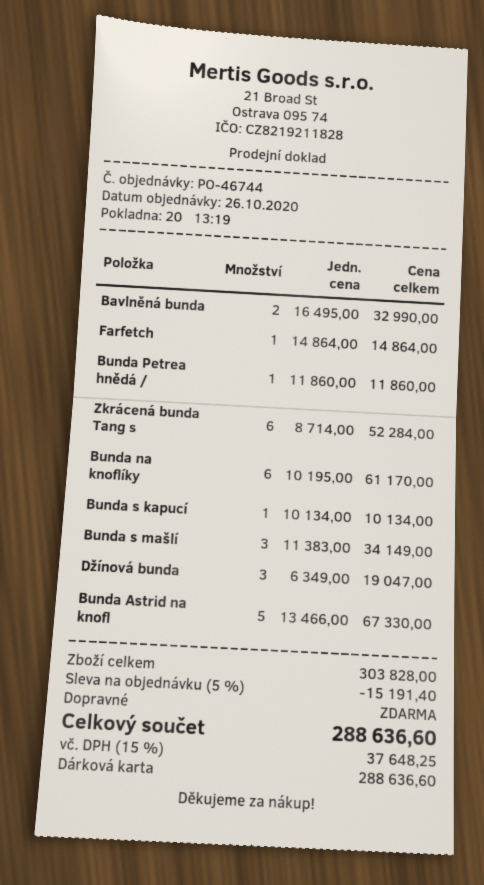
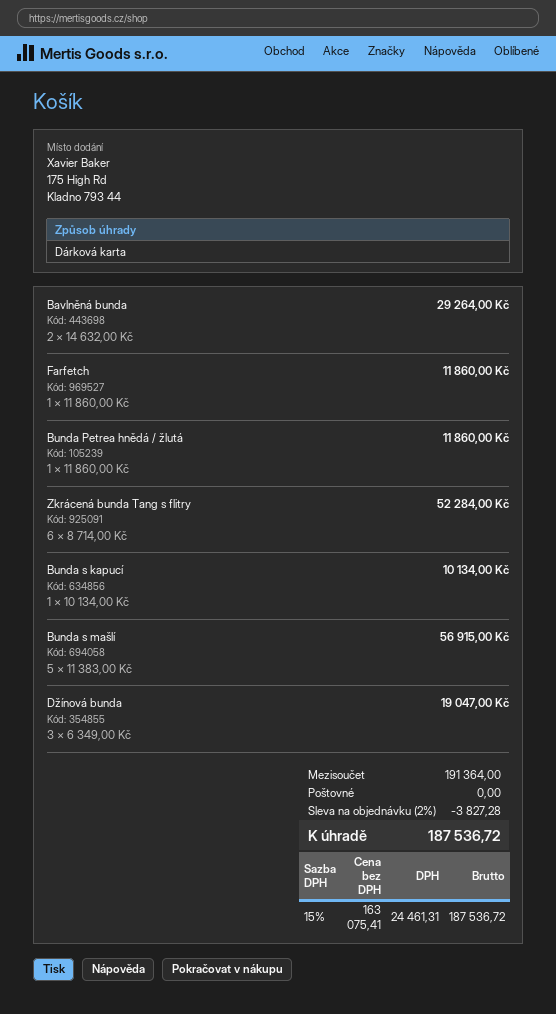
Bavlněná bunda: 2 x 16495.00 = 32990.00 -> 2 x 14632.00 = 29264.00
Farfetch: 1 x 14864.00 = 14864.00 -> 1 x 11860.00 = 11860.00
Bunda na knoflíky: 6 x 10195.00 = 61170.00 -> none
Bunda s mašlí: 3 x 11383.00 = 34149.00 -> 5 x 11383.00 = 56915.00
Bunda Astrid na knofl: 5 x 13466.00 = 67330.00 -> none
subtotal: 303828.00 -> 191364.00
discount: 5% = 15191.40 -> 2% = 3827.28
tax: 15% = 37648.25 -> 15% = 24461.31
total: 288636.60 -> 187536.72

